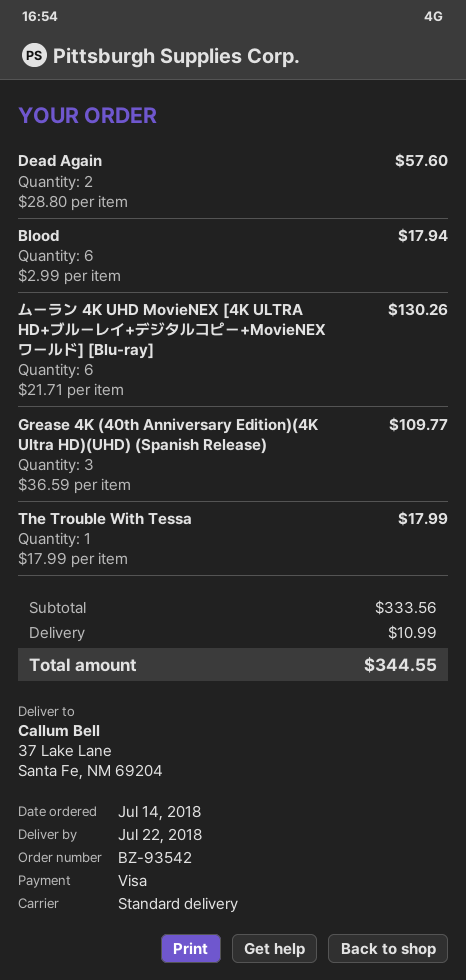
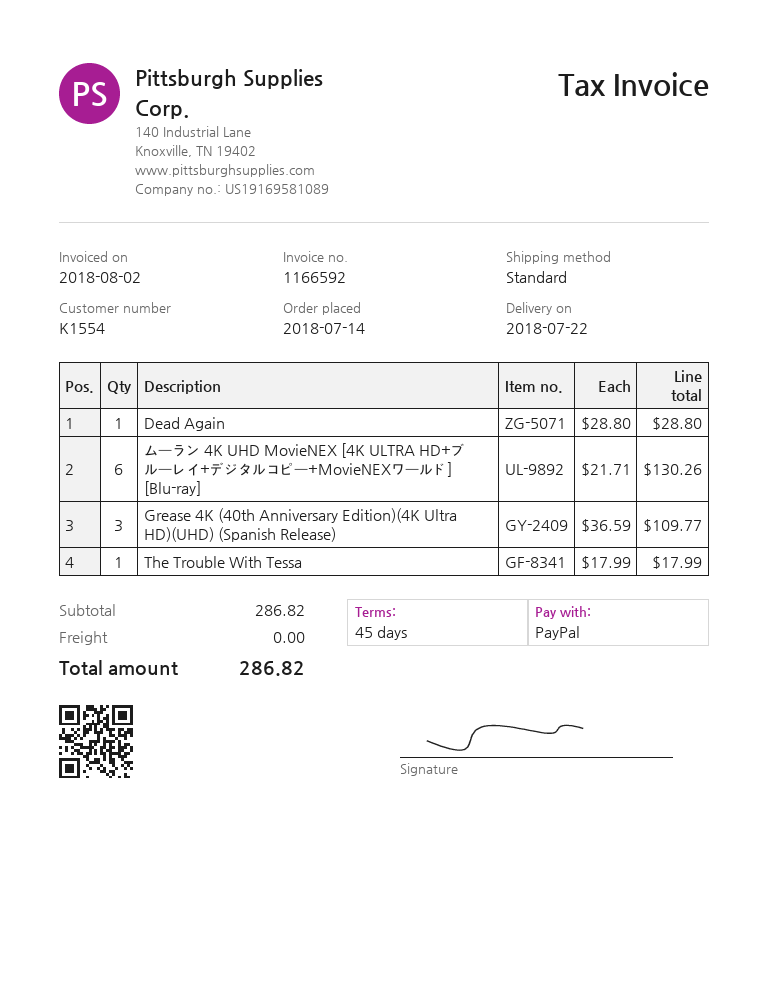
payment method: Visa -> PayPal
Dead Again: 2 x 28.80 = 57.60 -> 1 x 28.80 = 28.80
Blood: 6 x 2.99 = 17.94 -> none
subtotal: 333.56 -> 286.82
shipping: 10.99 -> 0.00
total: 344.55 -> 286.82

